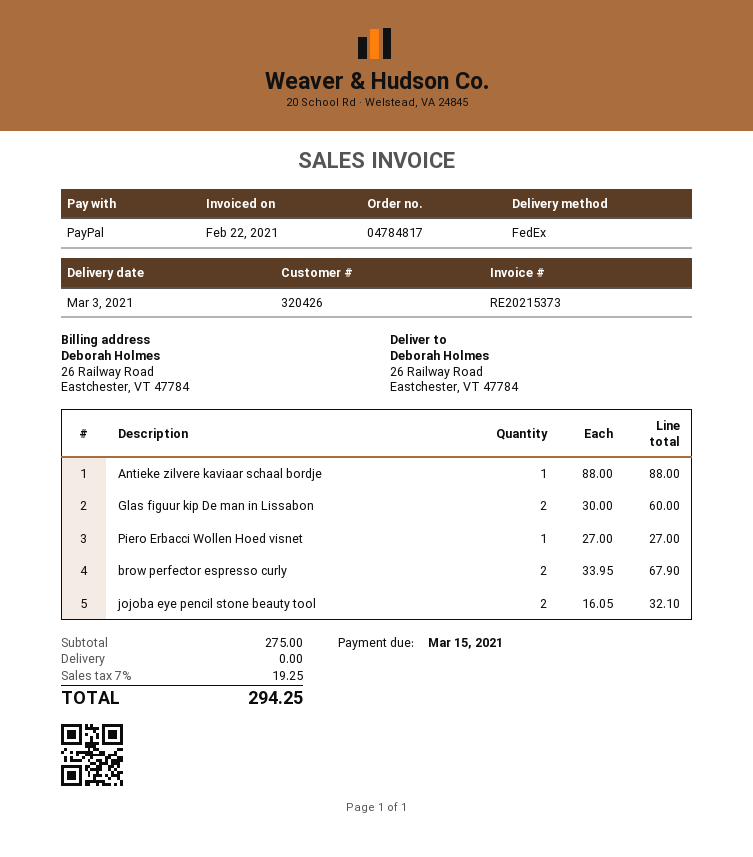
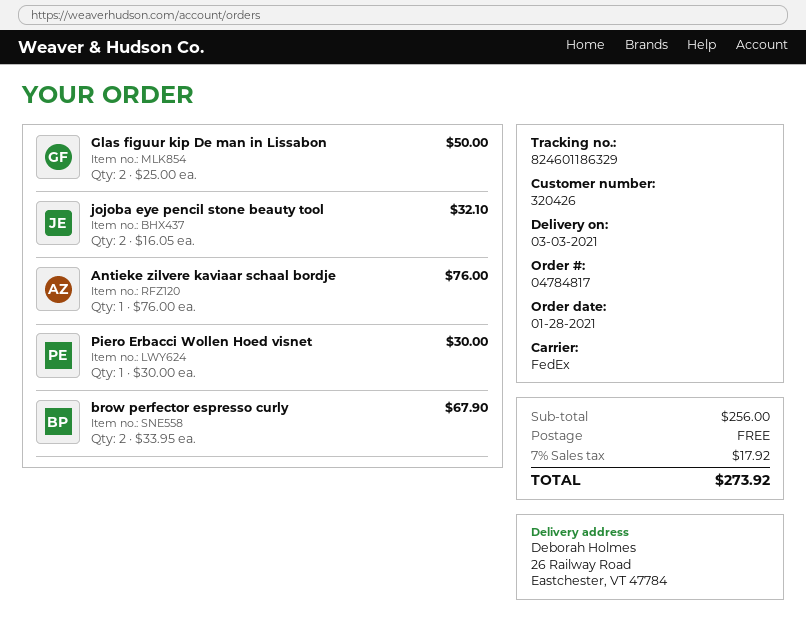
Antieke zilvere kaviaar schaal bordje: 1 x 88.00 = 88.00 -> 1 x 76.00 = 76.00
Glas figuur kip De man in Lissabon: 2 x 30.00 = 60.00 -> 2 x 25.00 = 50.00
Piero Erbacci Wollen Hoed visnet: 1 x 27.00 = 27.00 -> 1 x 30.00 = 30.00
subtotal: 275.00 -> 256.00
tax: 7% = 19.25 -> 7% = 17.92
total: 294.25 -> 273.92

